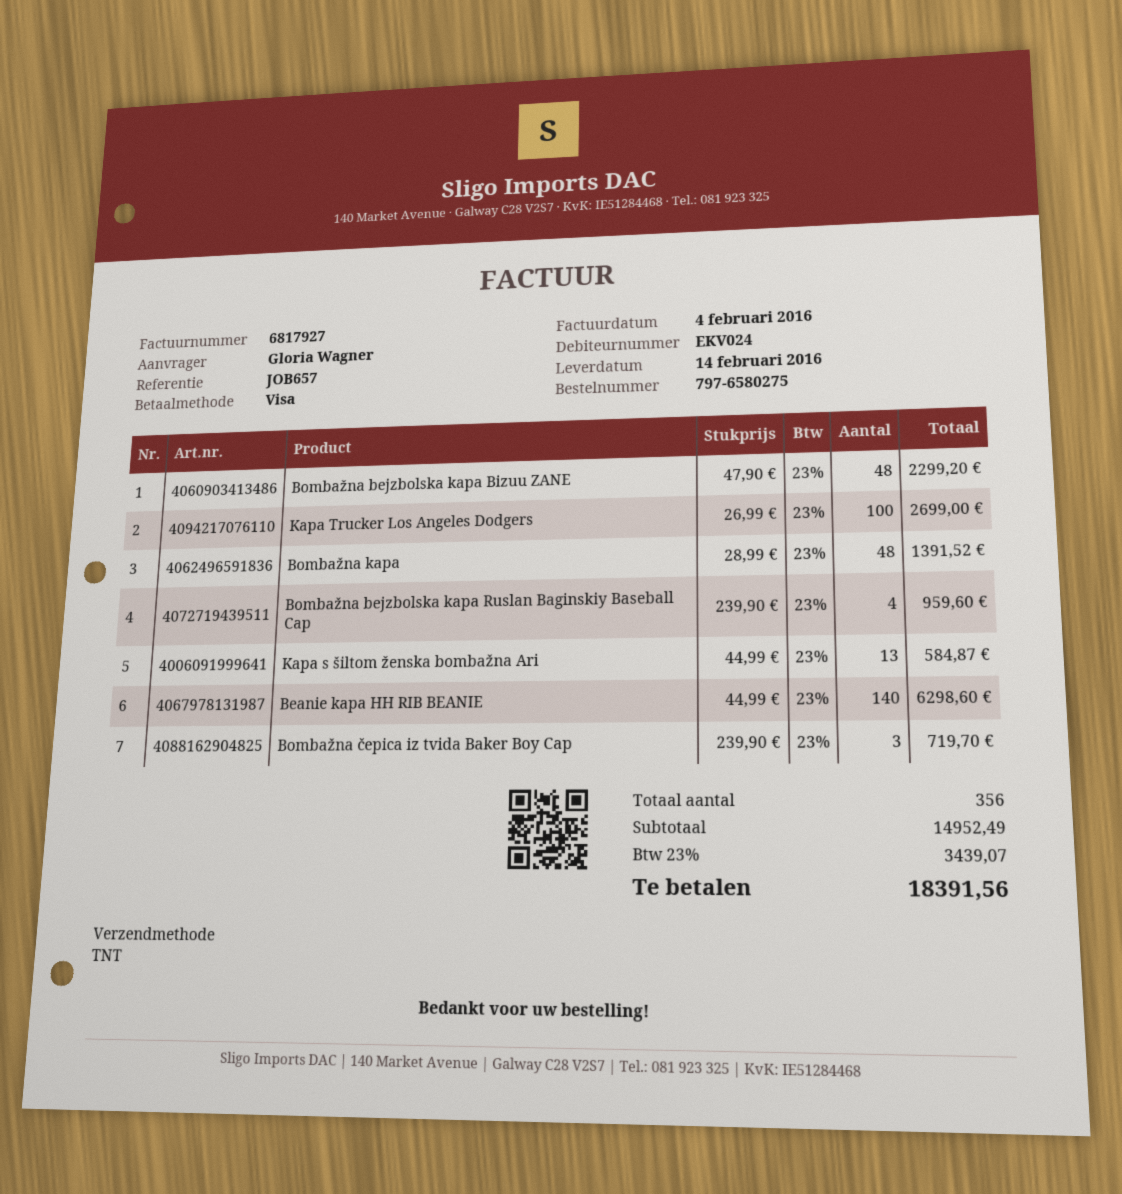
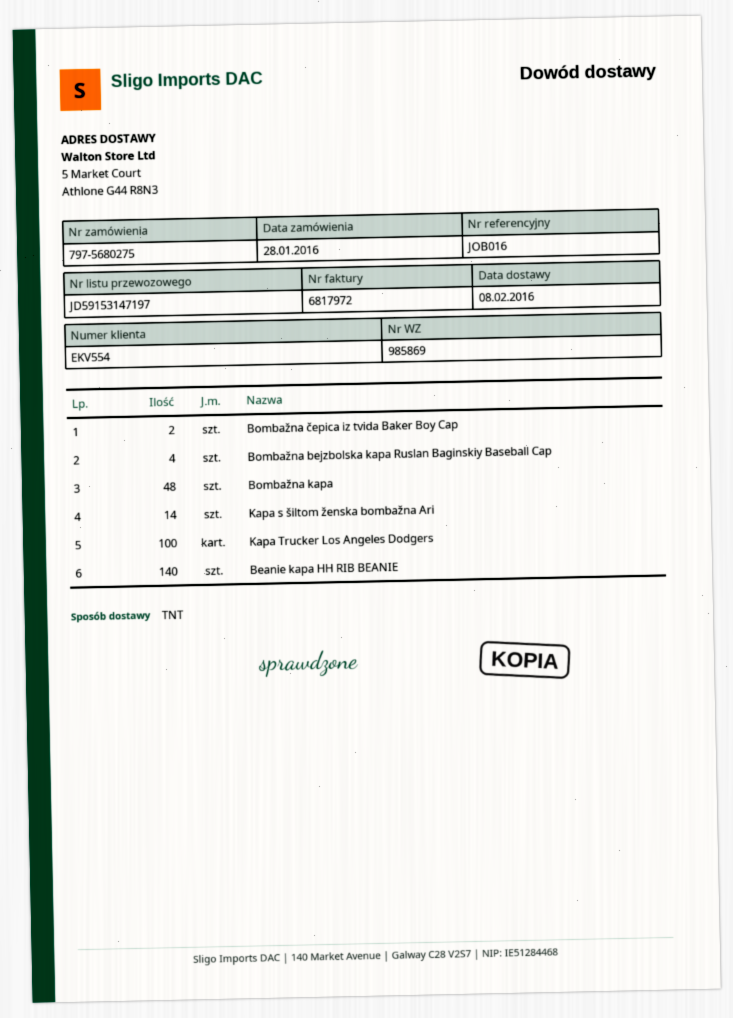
order number: 797-6580275 -> 797-5680275
delivery date: 2016-02-14 -> 2016-02-08
invoice number: 6817927 -> 6817972
customer number: EKV024 -> EKV554
reference: JOB657 -> JOB016
Bombažna bejzbolska kapa Bizuu ZANE: 48 -> none
Kapa s šiltom ženska bombažna Ari: 13 -> 14
Bombažna čepica iz tvida Baker Boy Cap: 3 -> 2

